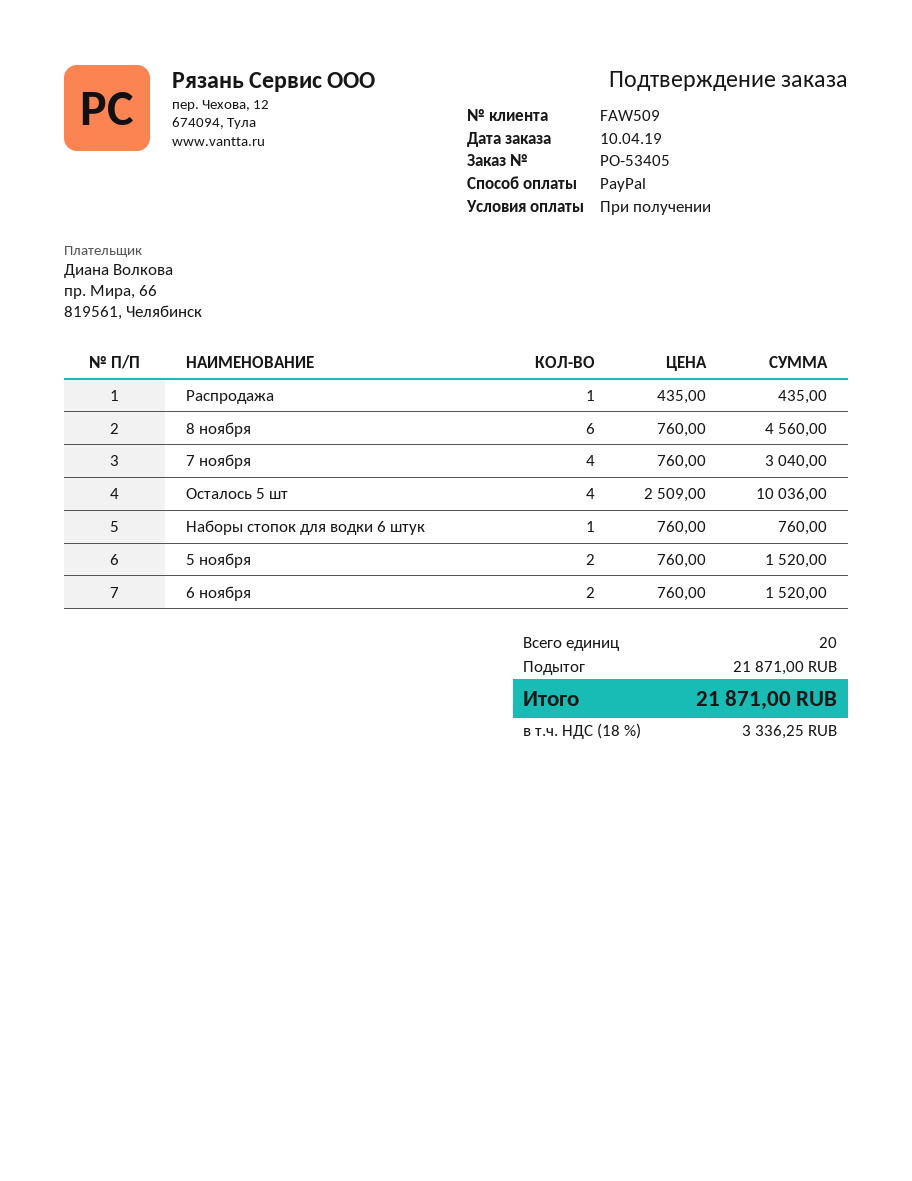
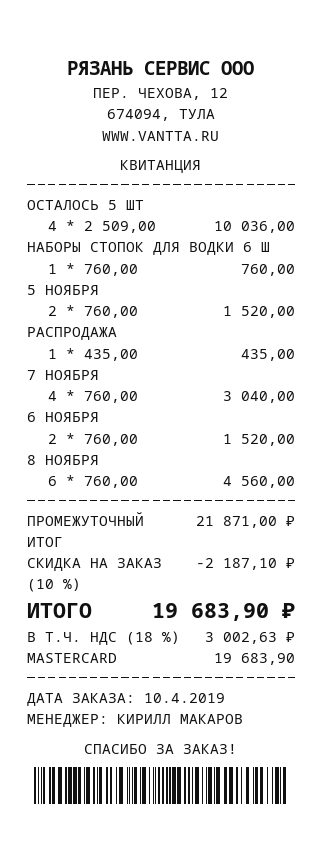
payment method: PayPal -> Mastercard
discount: none -> 10% = 2187.10
tax: 18% = 3336.25 -> 18% = 3002.63
total: 21871.00 -> 19683.90

